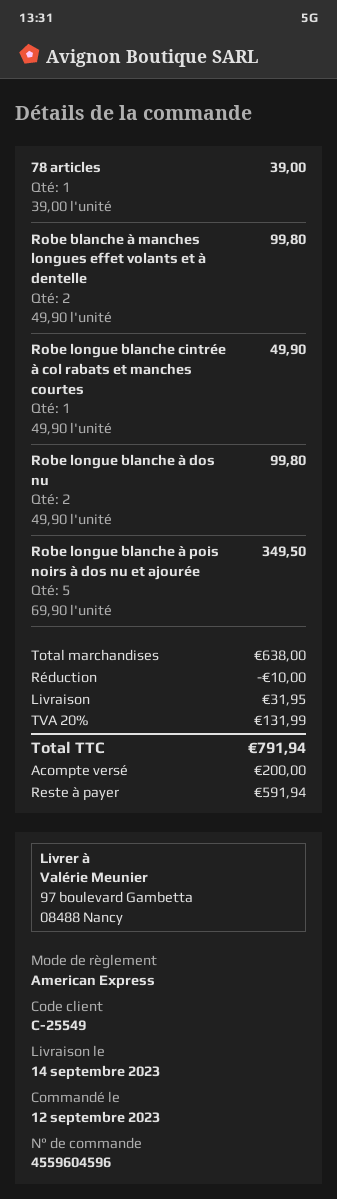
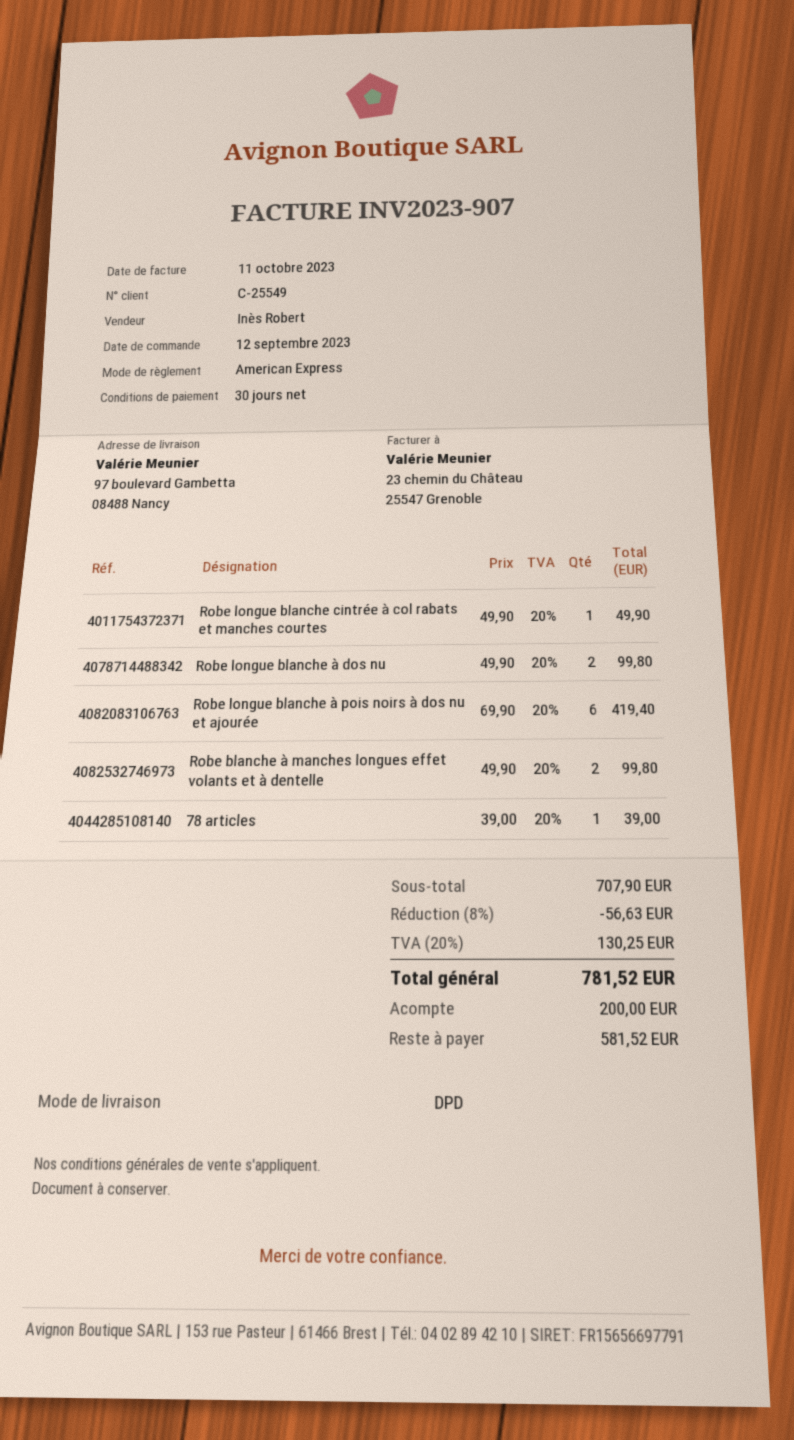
Robe longue blanche à pois noirs à dos nu et ajourée: 5 x 69.90 = 349.50 -> 6 x 69.90 = 419.40
subtotal: 638.00 -> 707.90
discount: 10.00 -> 56.63
shipping: 31.95 -> none
tax: 20% = 131.99 -> 20% = 130.25
total: 791.94 -> 781.52
balance: 591.94 -> 581.52

